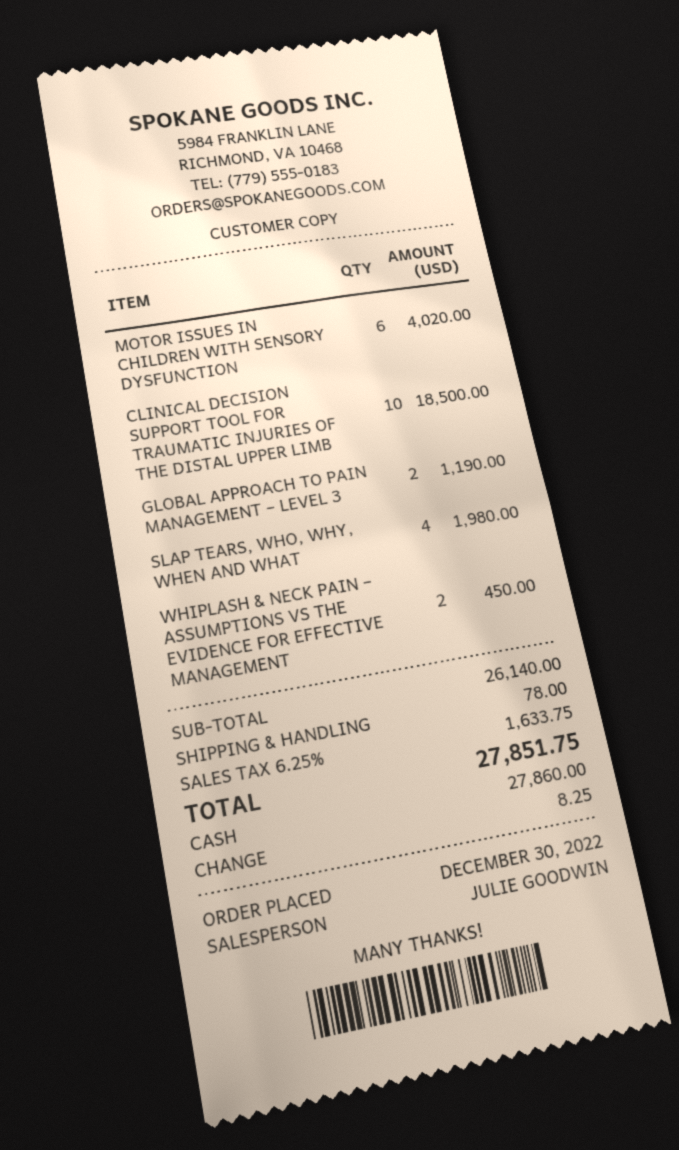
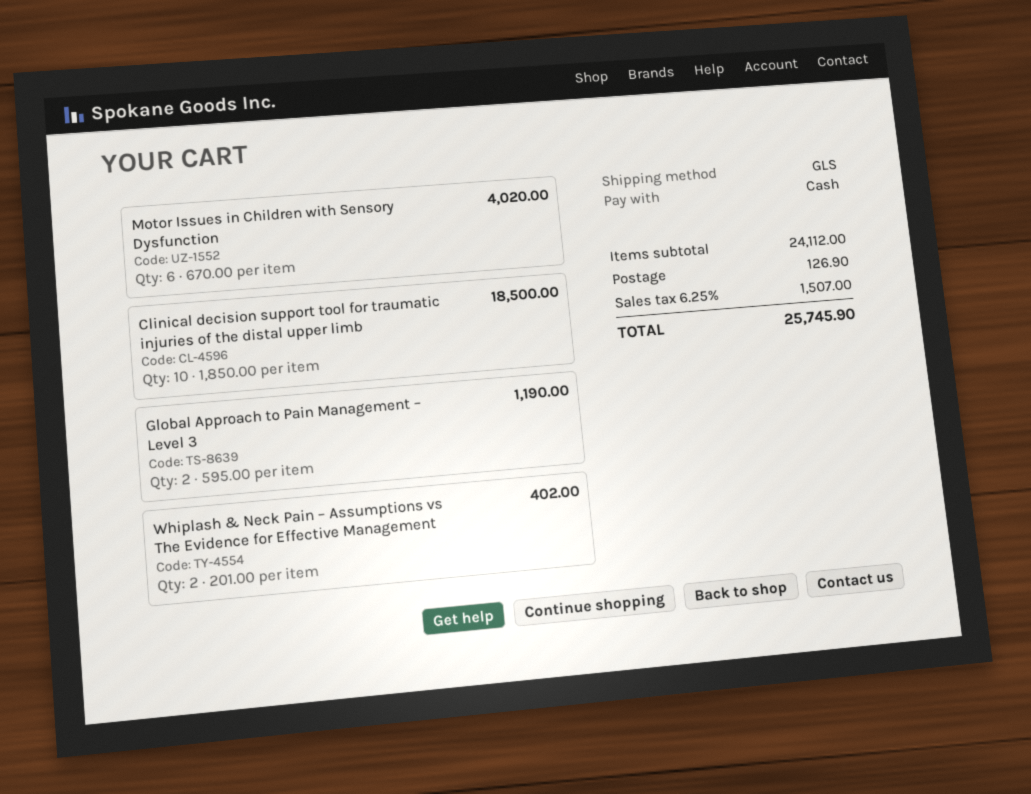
SLAP TEARS, WHO, WHY, WHEN AND WHAT: 4 for 1980.00 -> none
WHIPLASH & NECK PAIN – ASSUMPTIONS VS THE EVIDENCE FOR EFFECTIVE MANAGEMENT: 2 for 450.00 -> 2 for 402.00
subtotal: 26140.00 -> 24112.00
shipping: 78.00 -> 126.90
tax: 6.25% = 1633.75 -> 6.25% = 1507.00
total: 27851.75 -> 25745.90

